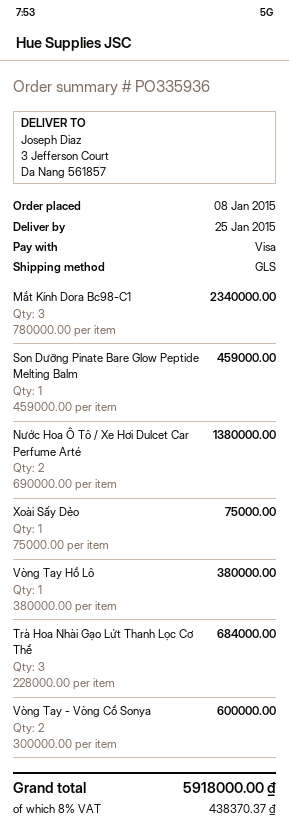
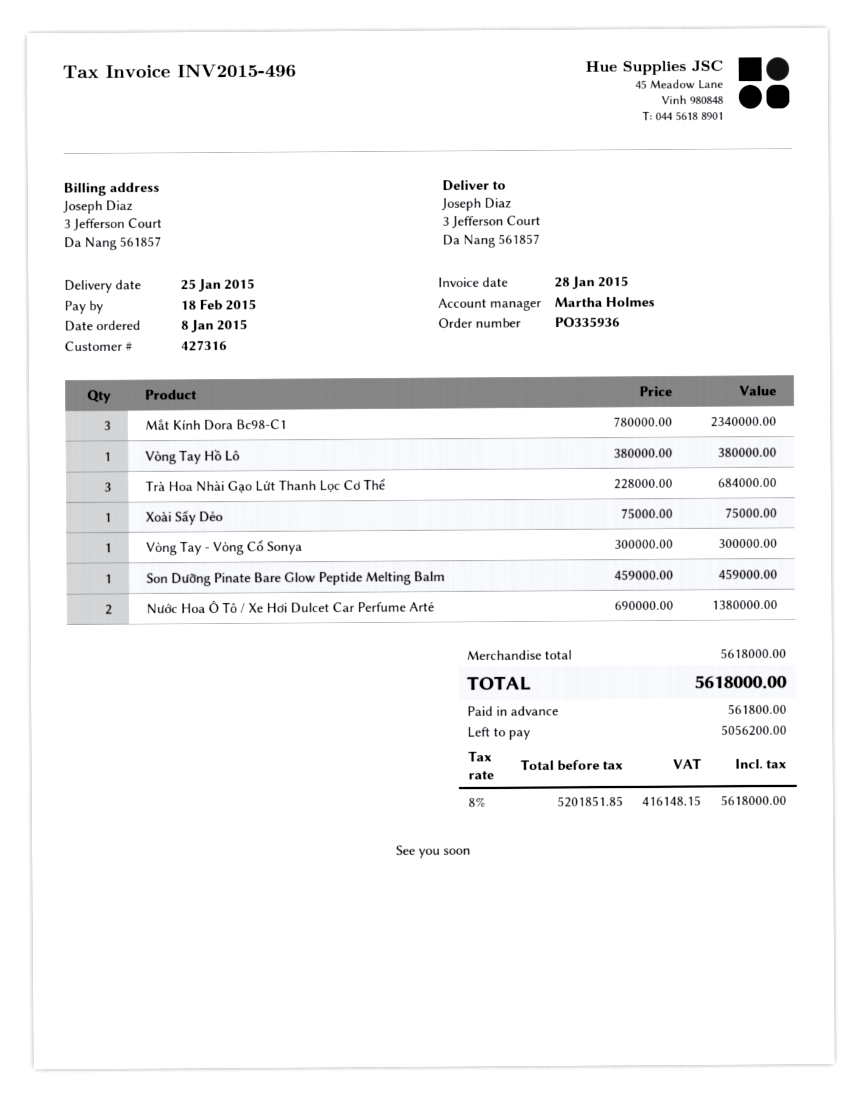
Vòng Tay - Vòng Cổ Sonya: 2 x 300000.00 = 600000.00 -> 1 x 300000.00 = 300000.00
tax: 8% = 438370.37 -> 8% = 416148.15
total: 5918000.00 -> 5618000.00

